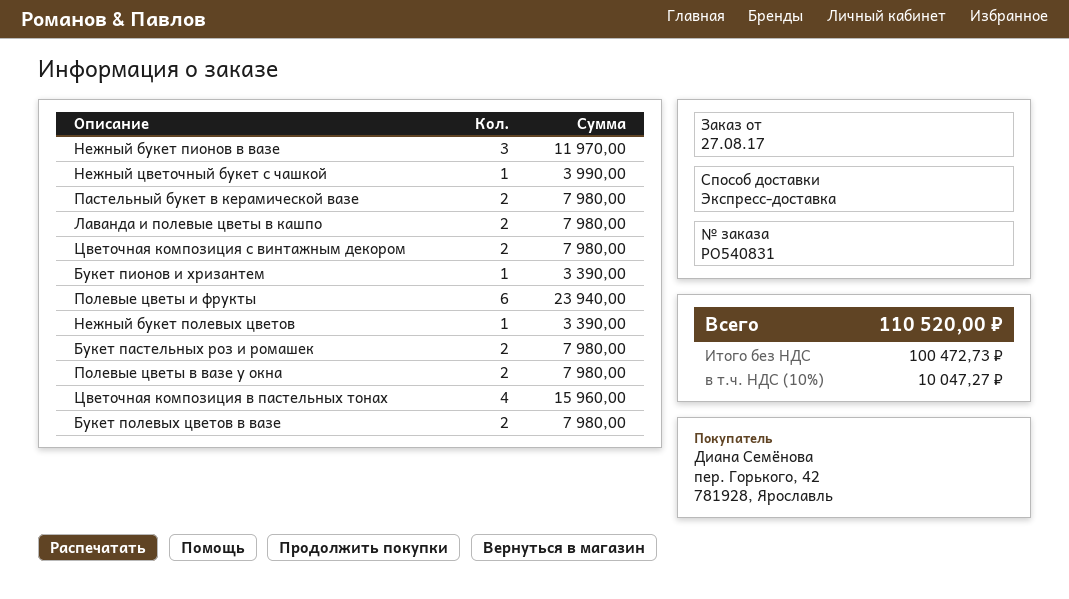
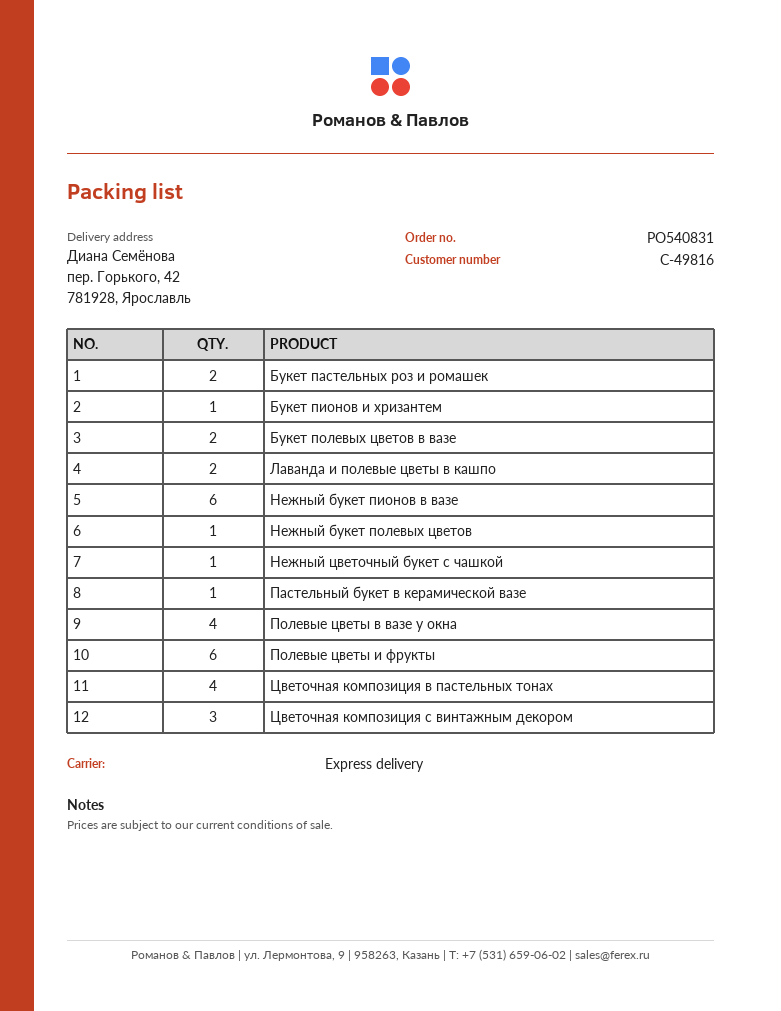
Нежный букет пионов в вазе: 3 -> 6
Пастельный букет в керамической вазе: 2 -> 1
Цветочная композиция с винтажным декором: 2 -> 3
Полевые цветы в вазе у окна: 2 -> 4

